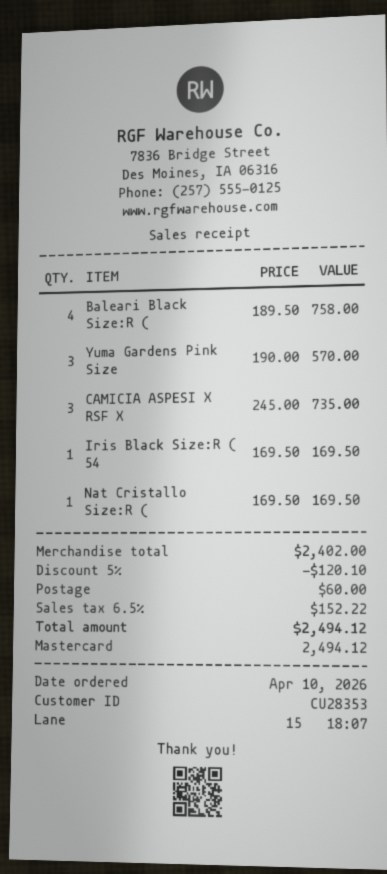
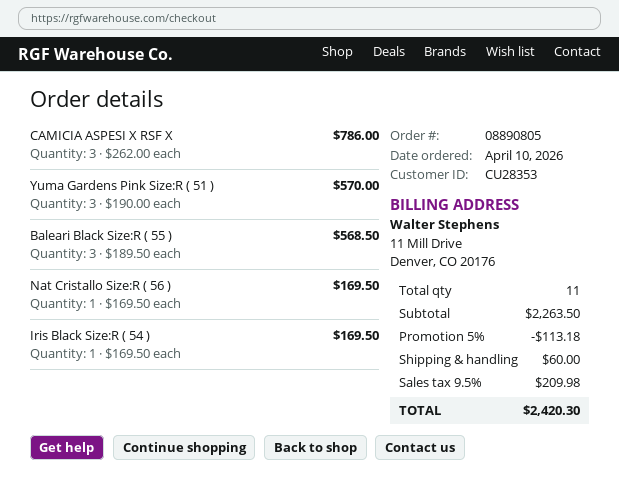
Baleari Black Size:R (: 4 x 189.50 = 758.00 -> 3 x 189.50 = 568.50
CAMICIA ASPESI X RSF X: 3 x 245.00 = 735.00 -> 3 x 262.00 = 786.00
subtotal: 2402.00 -> 2263.50
discount: 5% = 120.10 -> 5% = 113.18
tax: 6.5% = 152.22 -> 9.5% = 209.98
total: 2494.12 -> 2420.30

